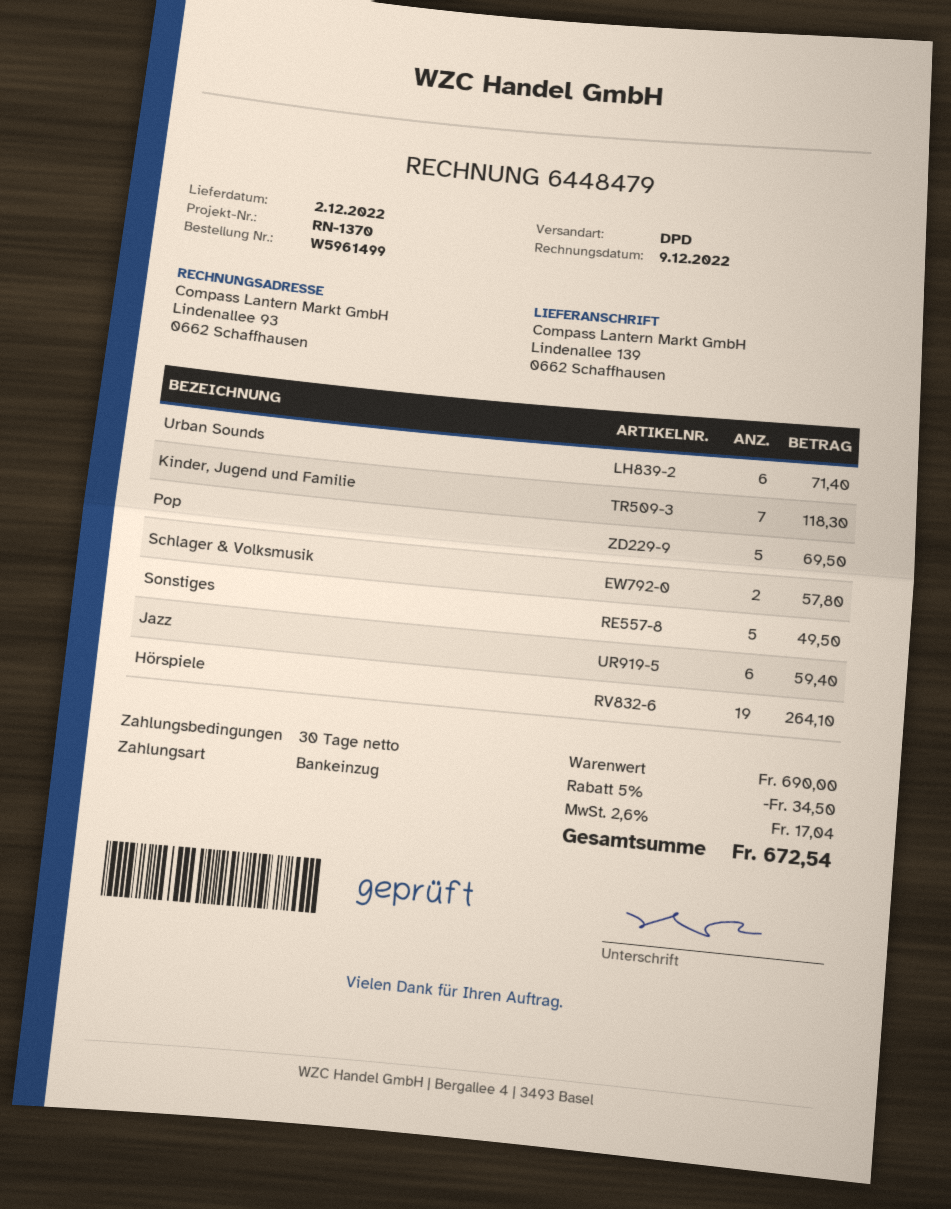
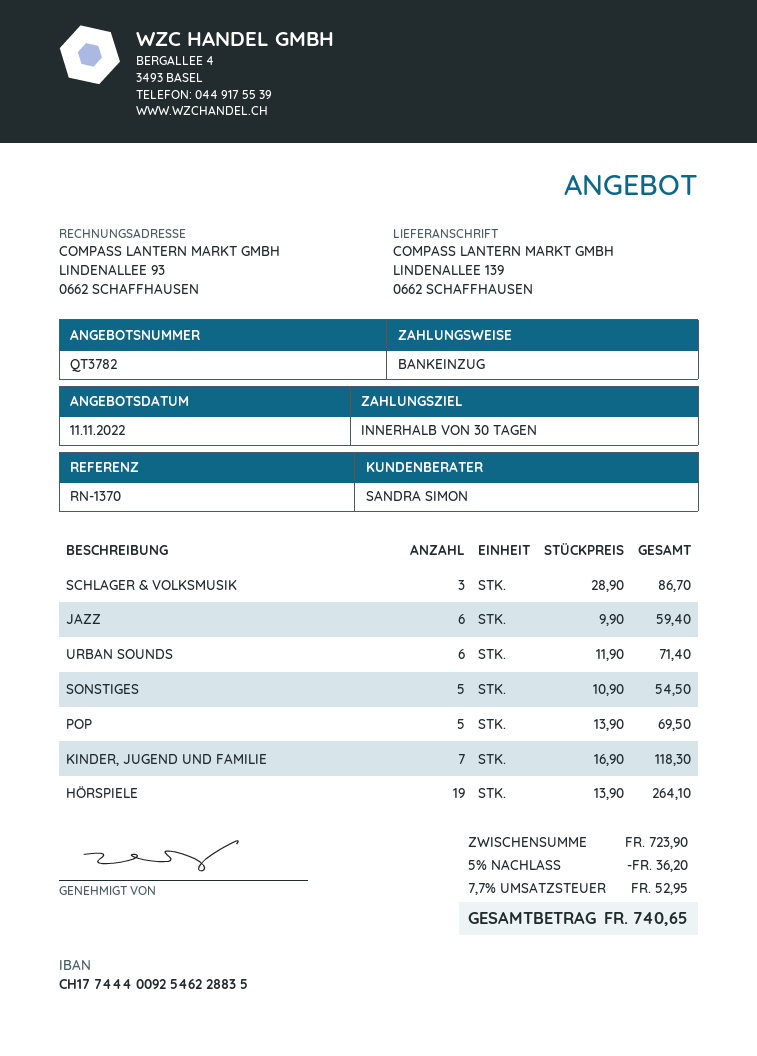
Schlager & Volksmusik: 2 for 57.80 -> 3 for 86.70
Sonstiges: 5 for 49.50 -> 5 for 54.50
subtotal: 690.00 -> 723.90
discount: 5% = 34.50 -> 5% = 36.20
tax: 2.6% = 17.04 -> 7.7% = 52.95
total: 672.54 -> 740.65

